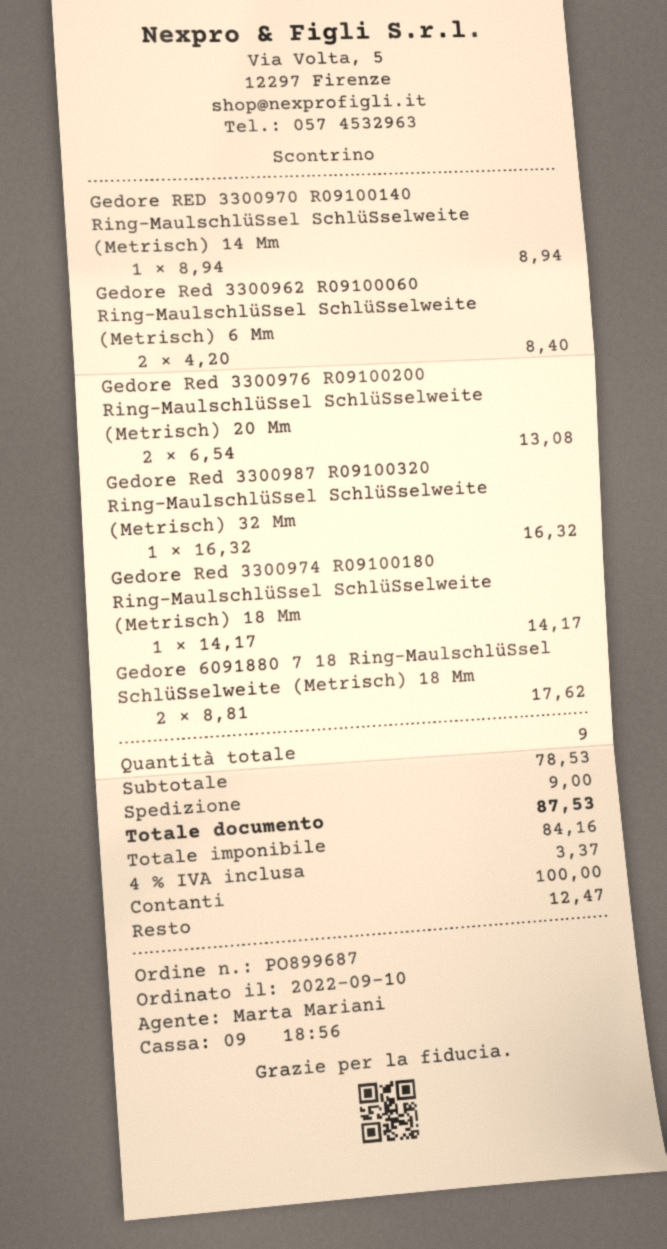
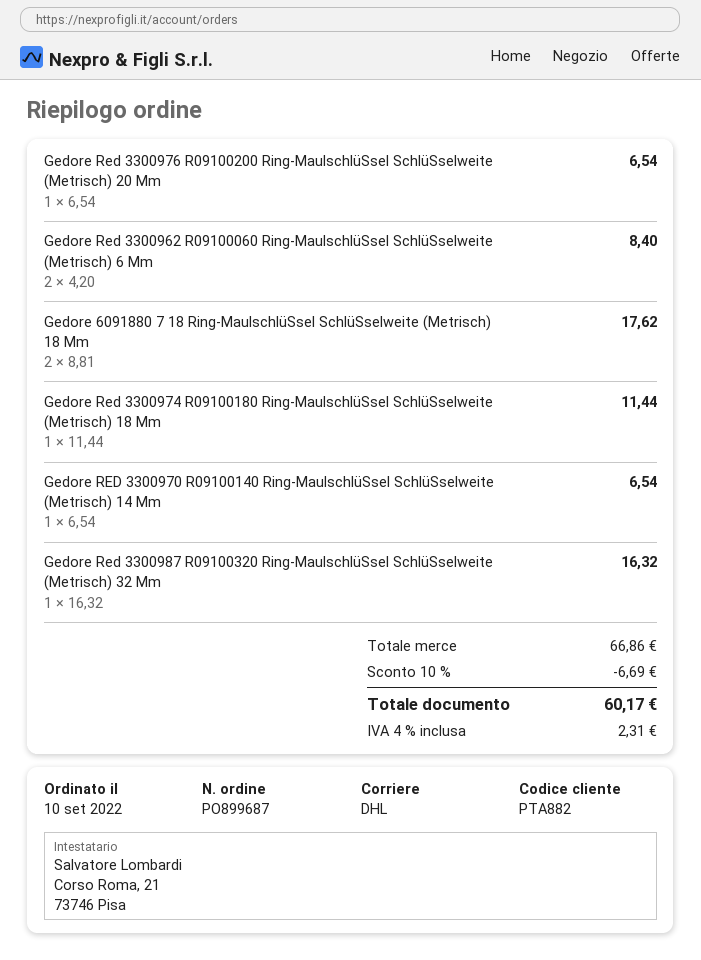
Gedore RED 3300970 R09100140 Ring-MaulschlüSsel SchlüSselweite (Metrisch) 14 Mm: 1 x 8.94 = 8.94 -> 1 x 6.54 = 6.54
Gedore Red 3300976 R09100200 Ring-MaulschlüSsel SchlüSselweite (Metrisch) 20 Mm: 2 x 6.54 = 13.08 -> 1 x 6.54 = 6.54
Gedore Red 3300974 R09100180 Ring-MaulschlüSsel SchlüSselweite (Metrisch) 18 Mm: 1 x 14.17 = 14.17 -> 1 x 11.44 = 11.44
subtotal: 78.53 -> 66.86
discount: none -> 10% = 6.69
shipping: 9.00 -> none
tax: 4% = 3.37 -> 4% = 2.31
total: 87.53 -> 60.17

